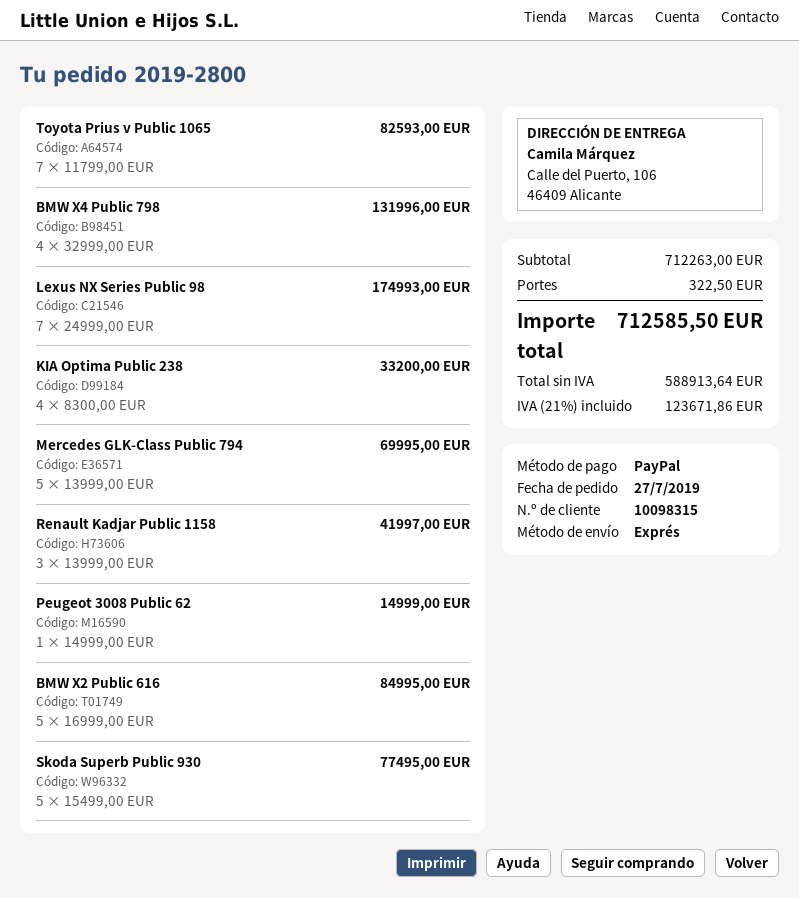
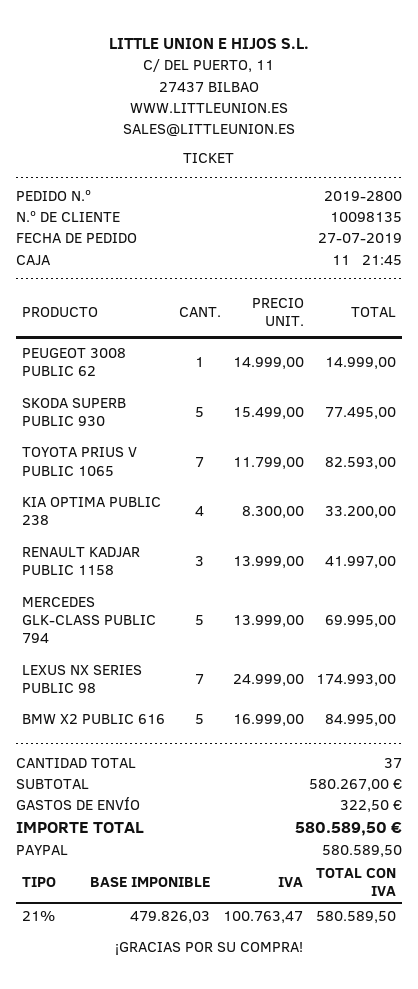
customer number: 10098315 -> 10098135
BMW X4 Public 798: 4 x 32999.00 = 131996.00 -> none
subtotal: 712263.00 -> 580267.00
net: 588913.64 -> 479826.03
tax: 21% = 123671.86 -> 21% = 100763.47
total: 712585.50 -> 580589.50

